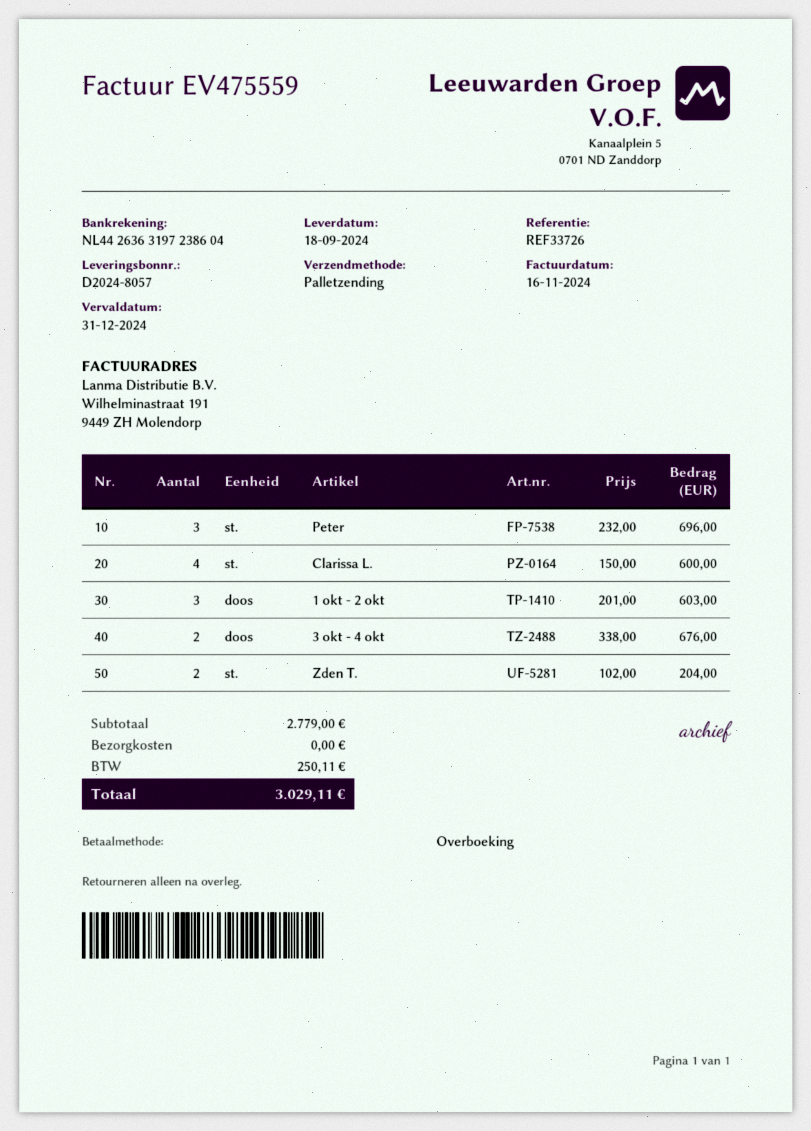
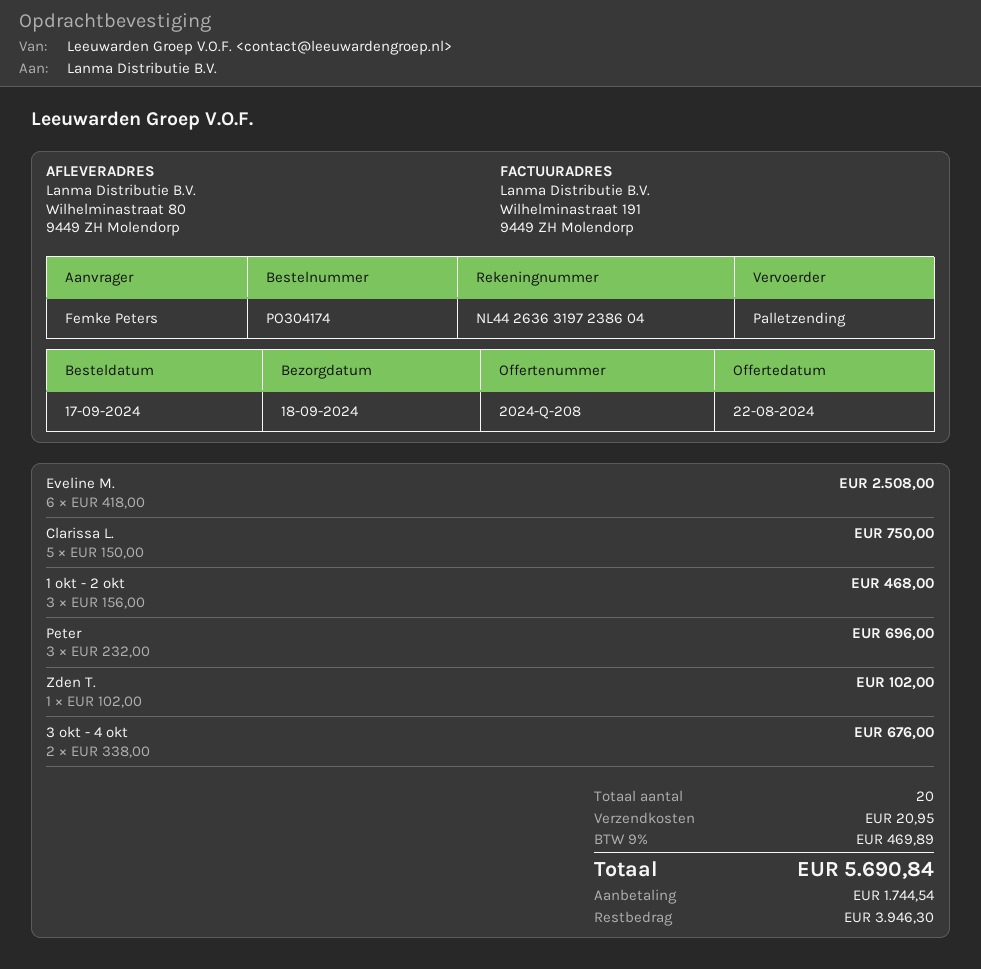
Clarissa L.: 4 x 150.00 = 600.00 -> 5 x 150.00 = 750.00
1 okt - 2 okt: 3 x 201.00 = 603.00 -> 3 x 156.00 = 468.00
Zden T.: 2 x 102.00 = 204.00 -> 1 x 102.00 = 102.00
Eveline M.: none -> 6 x 418.00 = 2508.00
shipping: 0.00 -> 20.95
tax: 250.11 -> 469.89
total: 3029.11 -> 5690.84

